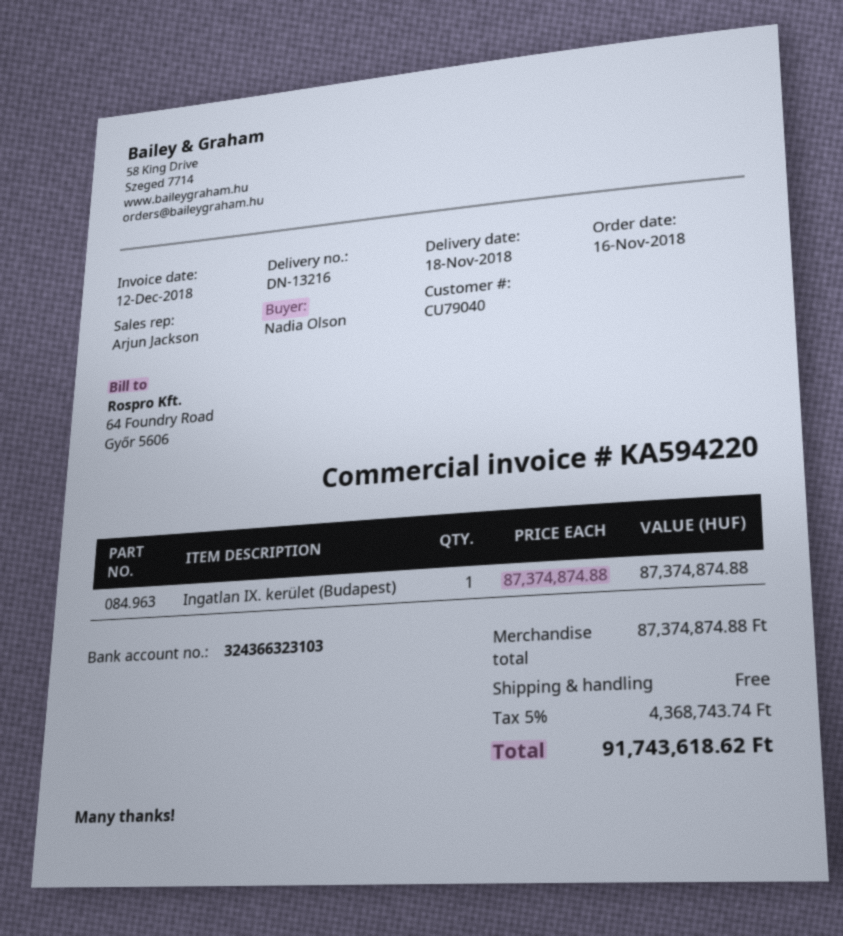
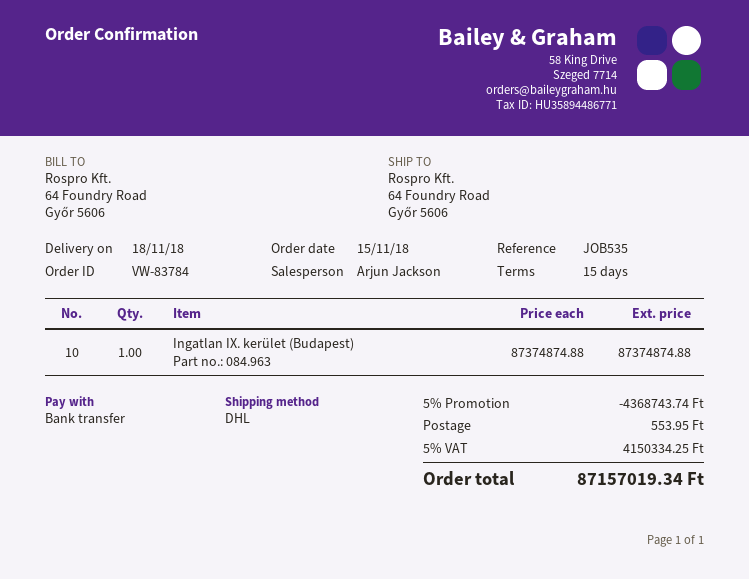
order date: 2018-11-16 -> 2018-11-15
discount: none -> 5% = 4368743.74
shipping: 0.00 -> 553.95
tax: 5% = 4368743.74 -> 5% = 4150334.25
total: 91743618.62 -> 87157019.34

